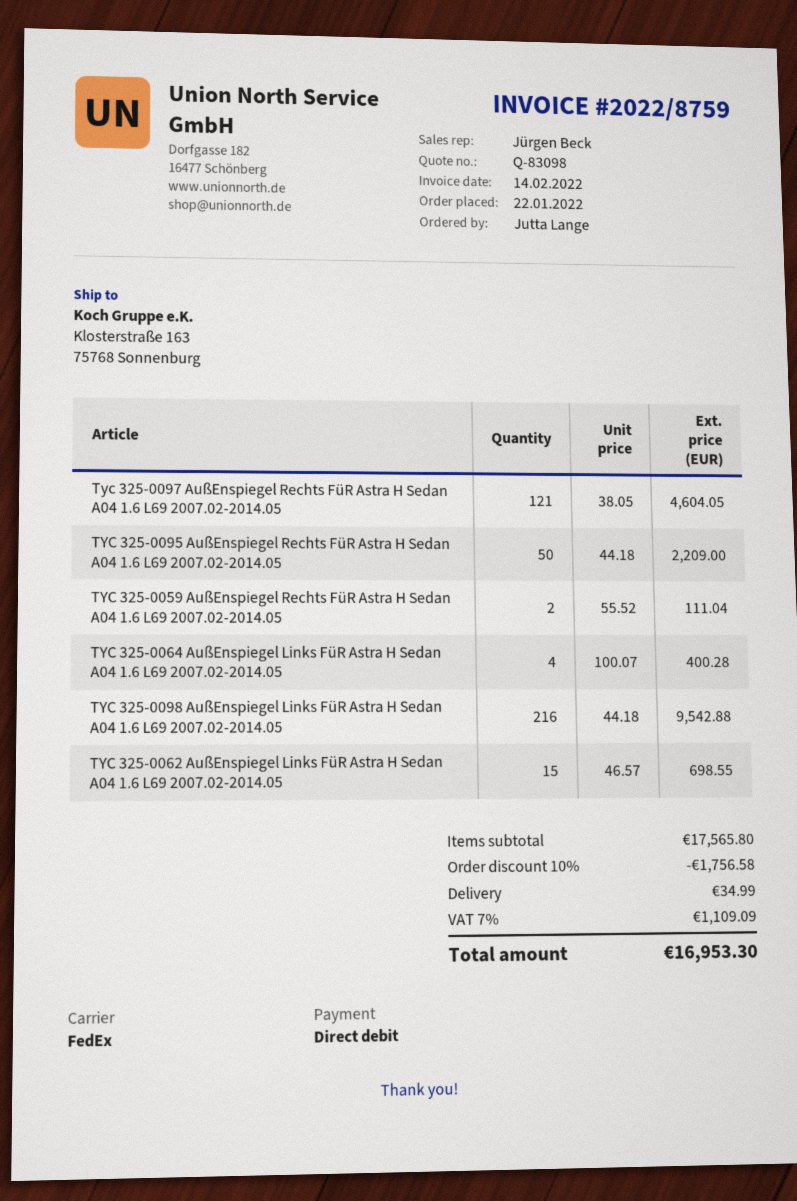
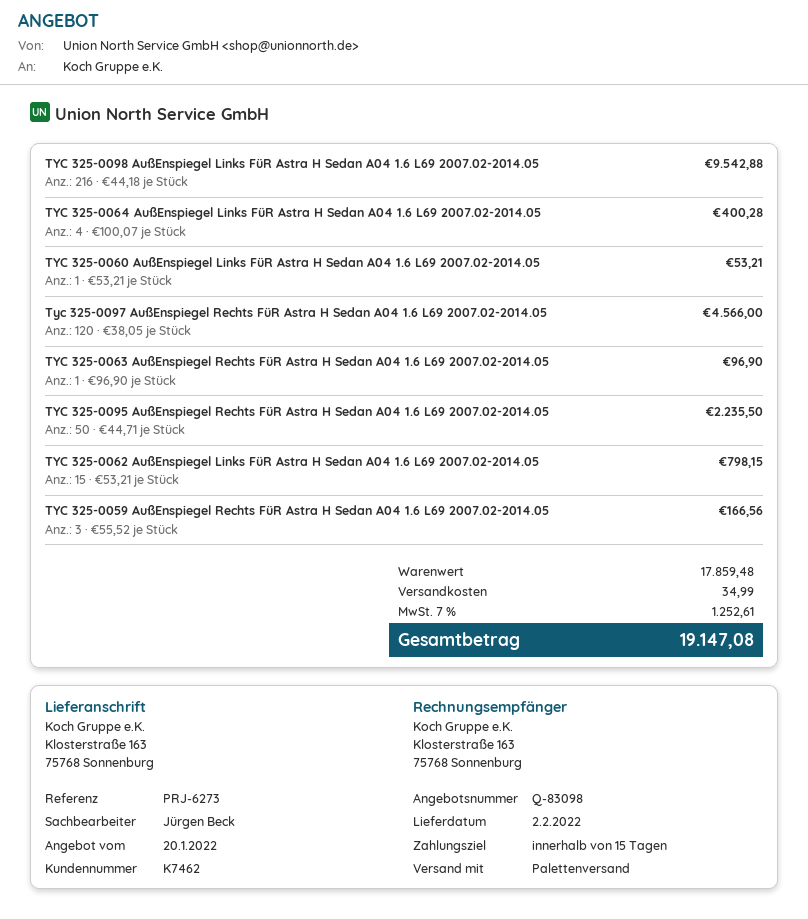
shipping method: FedEx -> pallet freight
Tyc 325-0097 AußEnspiegel Rechts FüR Astra H Sedan A04 1.6 L69 2007.02-2014.05: 121 x 38.05 = 4604.05 -> 120 x 38.05 = 4566.00
TYC 325-0095 AußEnspiegel Rechts FüR Astra H Sedan A04 1.6 L69 2007.02-2014.05: 50 x 44.18 = 2209.00 -> 50 x 44.71 = 2235.50
TYC 325-0059 AußEnspiegel Rechts FüR Astra H Sedan A04 1.6 L69 2007.02-2014.05: 2 x 55.52 = 111.04 -> 3 x 55.52 = 166.56
TYC 325-0062 AußEnspiegel Links FüR Astra H Sedan A04 1.6 L69 2007.02-2014.05: 15 x 46.57 = 698.55 -> 15 x 53.21 = 798.15
TYC 325-0060 AußEnspiegel Links FüR Astra H Sedan A04 1.6 L69 2007.02-2014.05: none -> 1 x 53.21 = 53.21
TYC 325-0063 AußEnspiegel Rechts FüR Astra H Sedan A04 1.6 L69 2007.02-2014.05: none -> 1 x 96.90 = 96.90
subtotal: 17565.80 -> 17859.48
discount: 10% = 1756.58 -> none
tax: 7% = 1109.09 -> 7% = 1252.61
total: 16953.30 -> 19147.08

